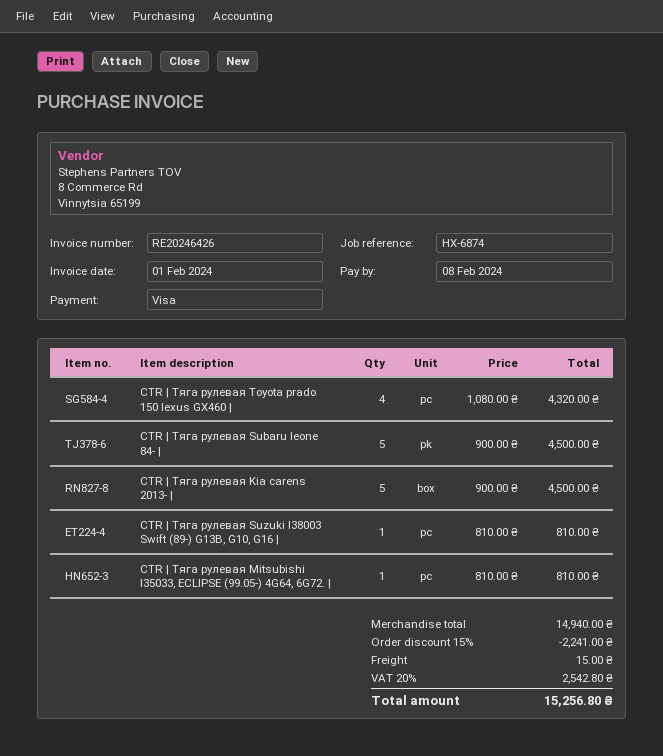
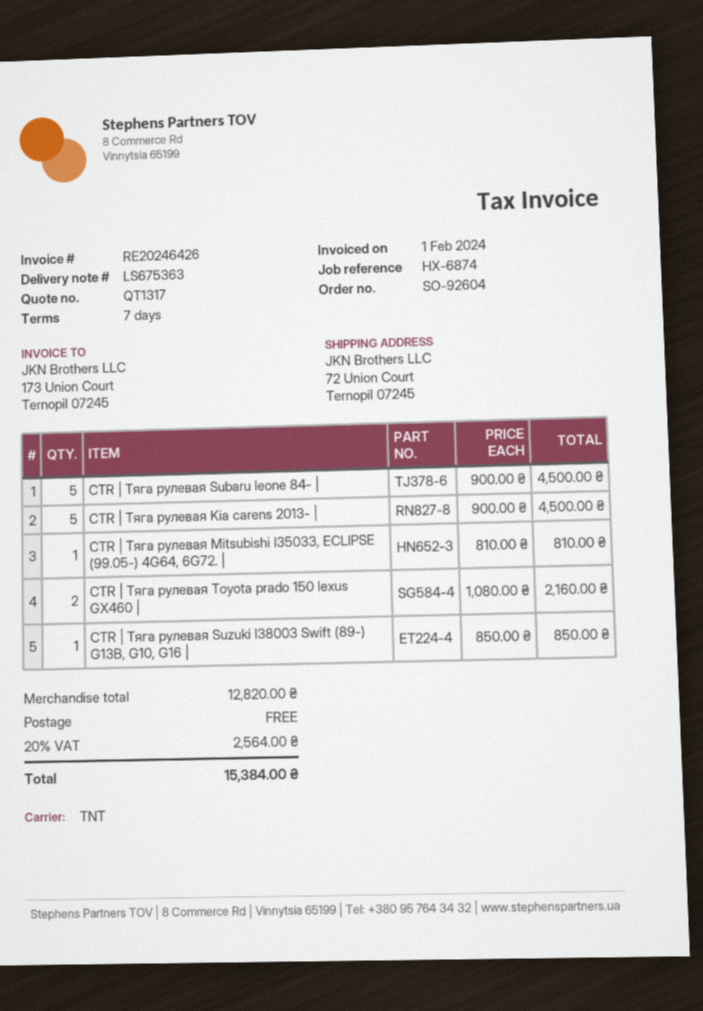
CTR | Тяга рулевая Toyota prado 150 lexus GX460 |: 4 x 1080.00 = 4320.00 -> 2 x 1080.00 = 2160.00
CTR | Тяга рулевая Suzuki I38003 Swift (89-) G13B, G10, G16 |: 1 x 810.00 = 810.00 -> 1 x 850.00 = 850.00
subtotal: 14940.00 -> 12820.00
discount: 15% = 2241.00 -> none
shipping: 15.00 -> 0.00
tax: 20% = 2542.80 -> 20% = 2564.00
total: 15256.80 -> 15384.00

